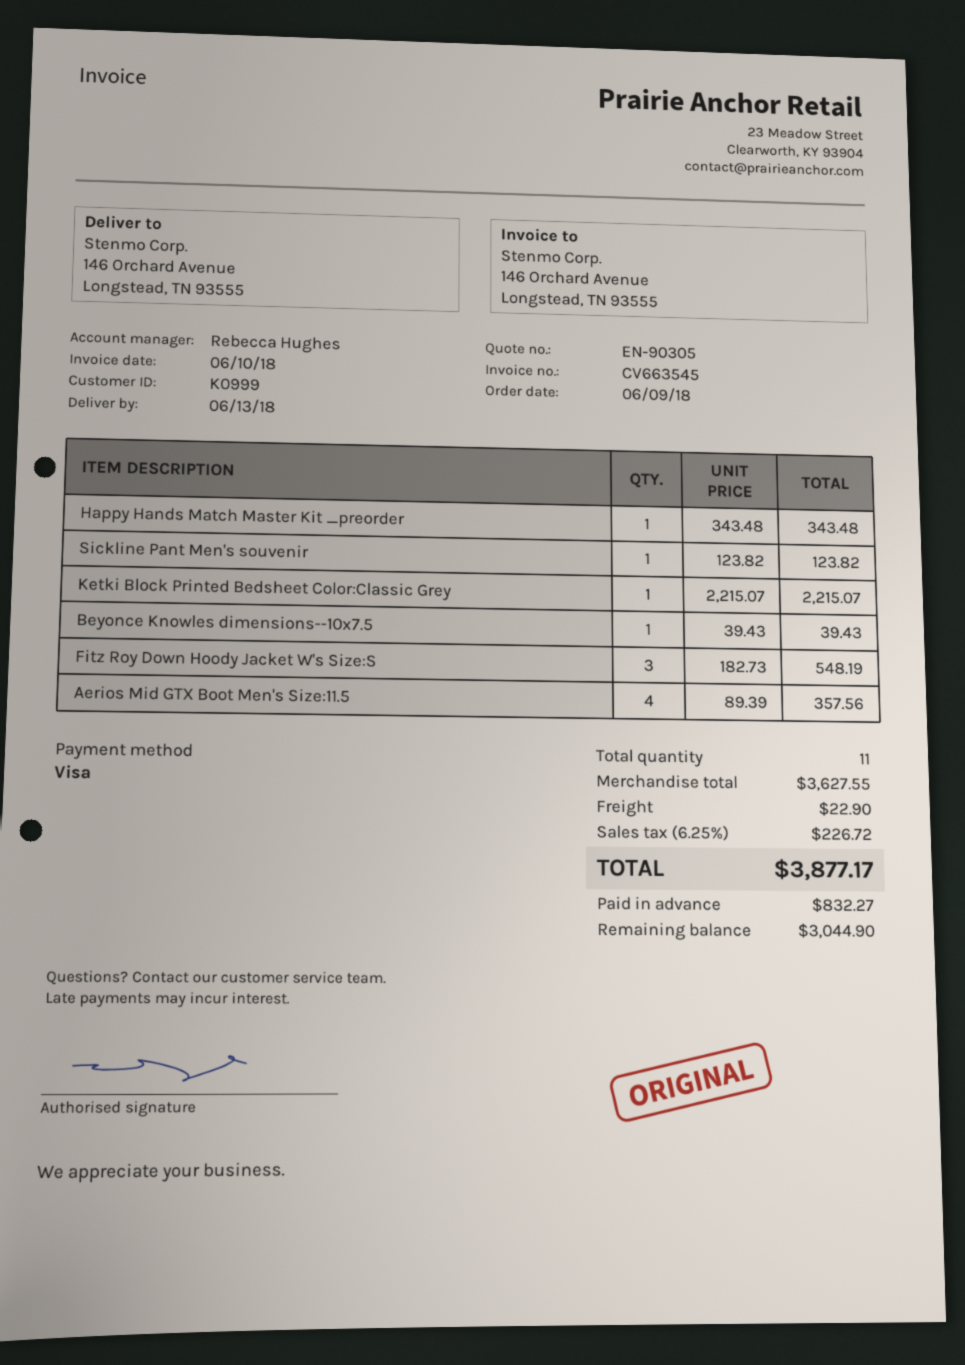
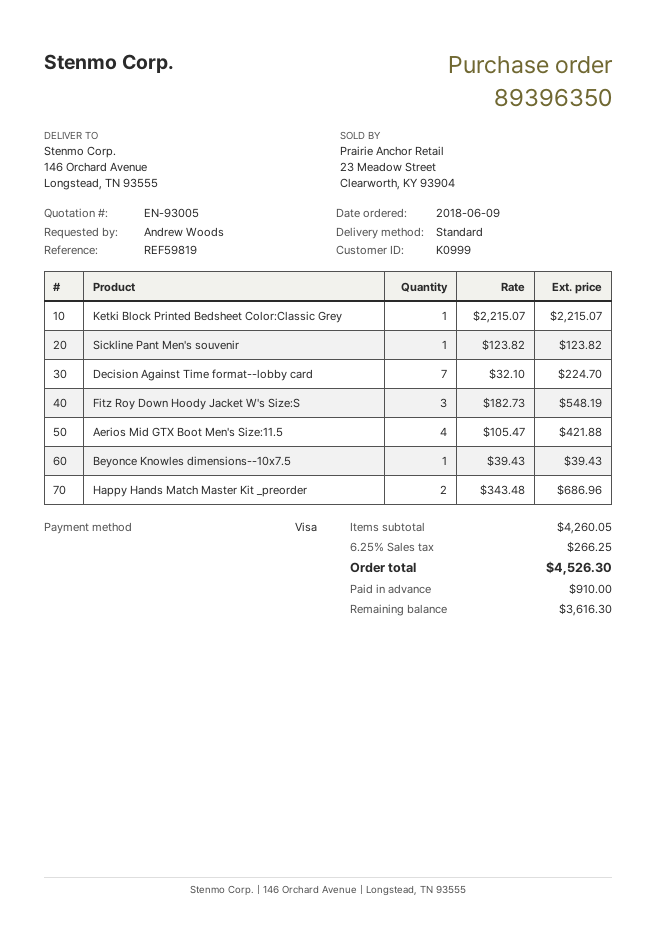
quote number: EN-90305 -> EN-93005
Happy Hands Match Master Kit _preorder: 1 x 343.48 = 343.48 -> 2 x 343.48 = 686.96
Aerios Mid GTX Boot Men's Size:11.5: 4 x 89.39 = 357.56 -> 4 x 105.47 = 421.88
Decision Against Time format--lobby card: none -> 7 x 32.10 = 224.70
subtotal: 3627.55 -> 4260.05
shipping: 22.90 -> none
tax: 6.25% = 226.72 -> 6.25% = 266.25
total: 3877.17 -> 4526.30
deposit: 832.27 -> 910.00
balance: 3044.90 -> 3616.30

